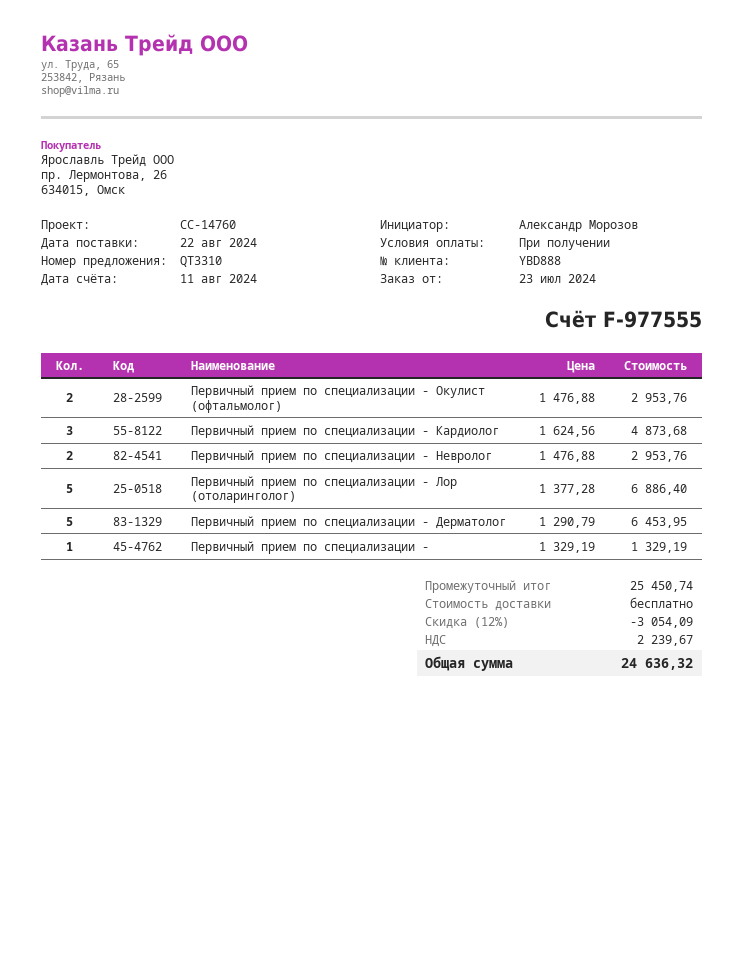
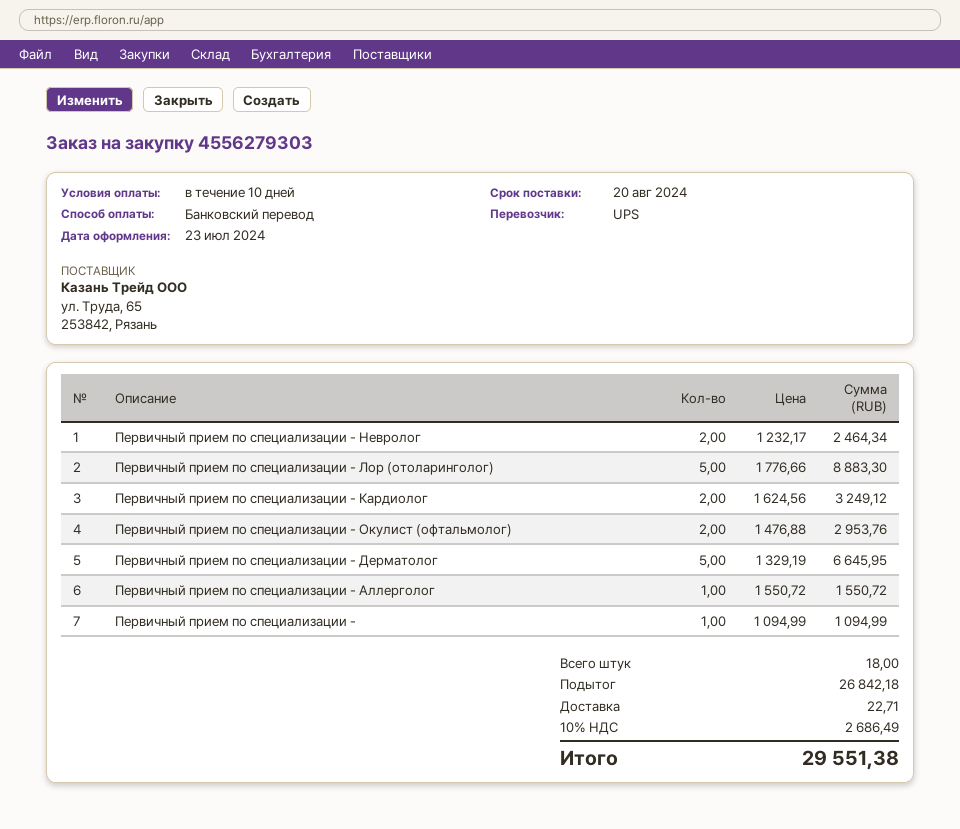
delivery date: 2024-08-22 -> 2024-08-20
payment terms: on receipt -> 10 days
Первичный прием по специализации - Кардиолог: 3 x 1624.56 = 4873.68 -> 2 x 1624.56 = 3249.12
Первичный прием по специализации - Невролог: 2 x 1476.88 = 2953.76 -> 2 x 1232.17 = 2464.34
Первичный прием по специализации - Лор (отоларинголог): 5 x 1377.28 = 6886.40 -> 5 x 1776.66 = 8883.30
Первичный прием по специализации - Дерматолог: 5 x 1290.79 = 6453.95 -> 5 x 1329.19 = 6645.95
Первичный прием по специализации -: 1 x 1329.19 = 1329.19 -> 1 x 1094.99 = 1094.99
Первичный прием по специализации - Аллерголог: none -> 1 x 1550.72 = 1550.72
subtotal: 25450.74 -> 26842.18
discount: 12% = 3054.09 -> none
shipping: 0.00 -> 22.71
tax: 2239.67 -> 2686.49
total: 24636.32 -> 29551.38

